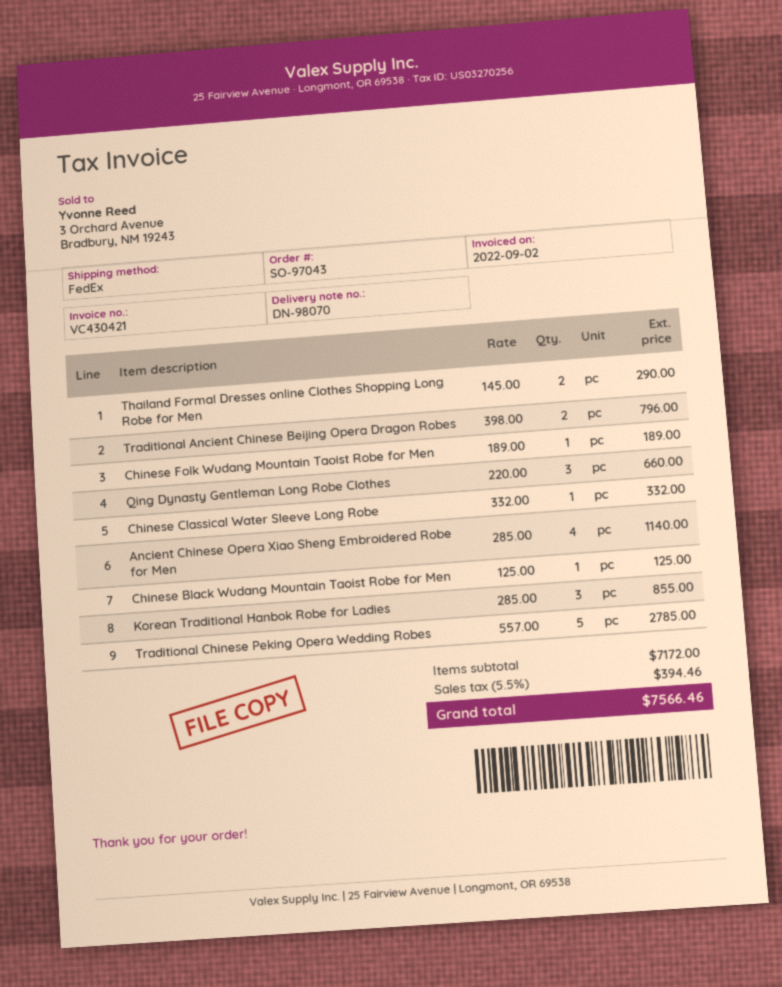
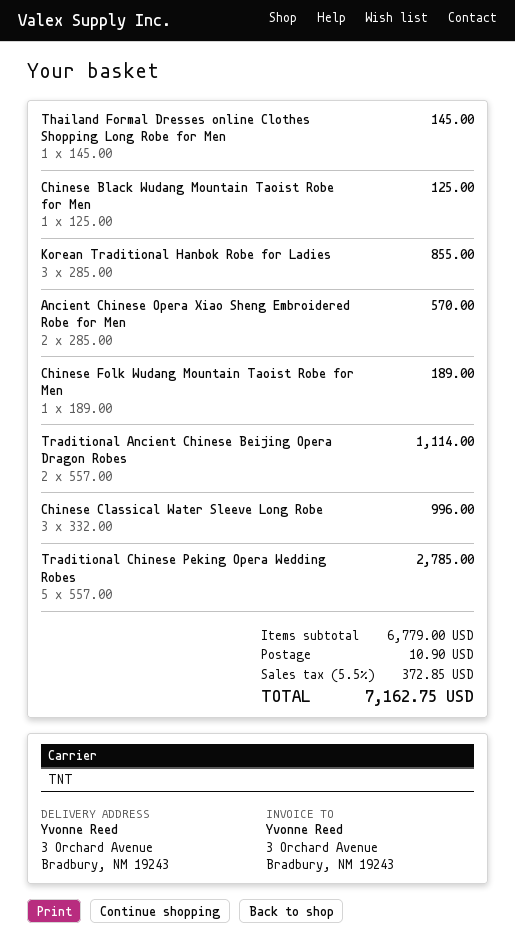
shipping method: FedEx -> TNT
Thailand Formal Dresses online Clothes Shopping Long Robe for Men: 2 x 145.00 = 290.00 -> 1 x 145.00 = 145.00
Traditional Ancient Chinese Beijing Opera Dragon Robes: 2 x 398.00 = 796.00 -> 2 x 557.00 = 1114.00
Qing Dynasty Gentleman Long Robe Clothes: 3 x 220.00 = 660.00 -> none
Chinese Classical Water Sleeve Long Robe: 1 x 332.00 = 332.00 -> 3 x 332.00 = 996.00
Ancient Chinese Opera Xiao Sheng Embroidered Robe for Men: 4 x 285.00 = 1140.00 -> 2 x 285.00 = 570.00
subtotal: 7172.00 -> 6779.00
shipping: none -> 10.90
tax: 5.5% = 394.46 -> 5.5% = 372.85
total: 7566.46 -> 7162.75

